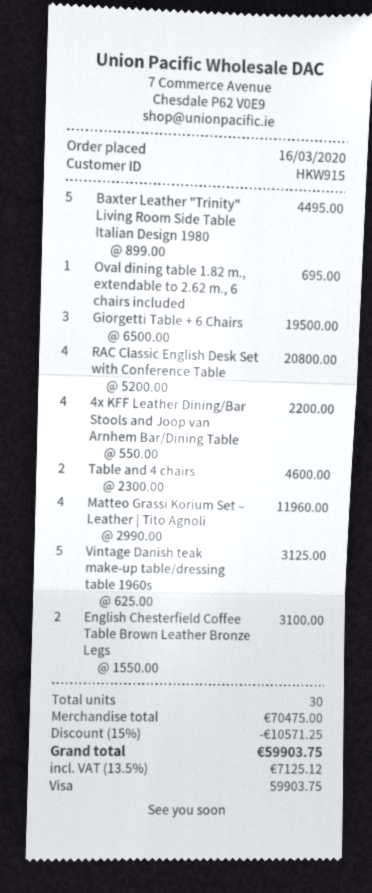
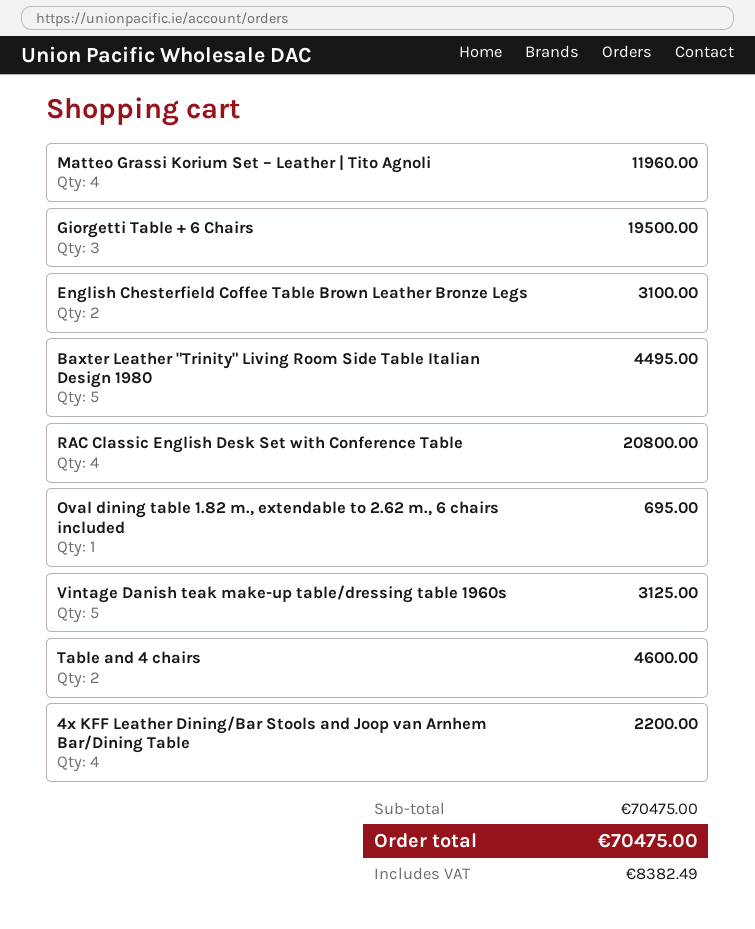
discount: 15% = 10571.25 -> none
tax: 7125.12 -> 8382.49
total: 59903.75 -> 70475.00

